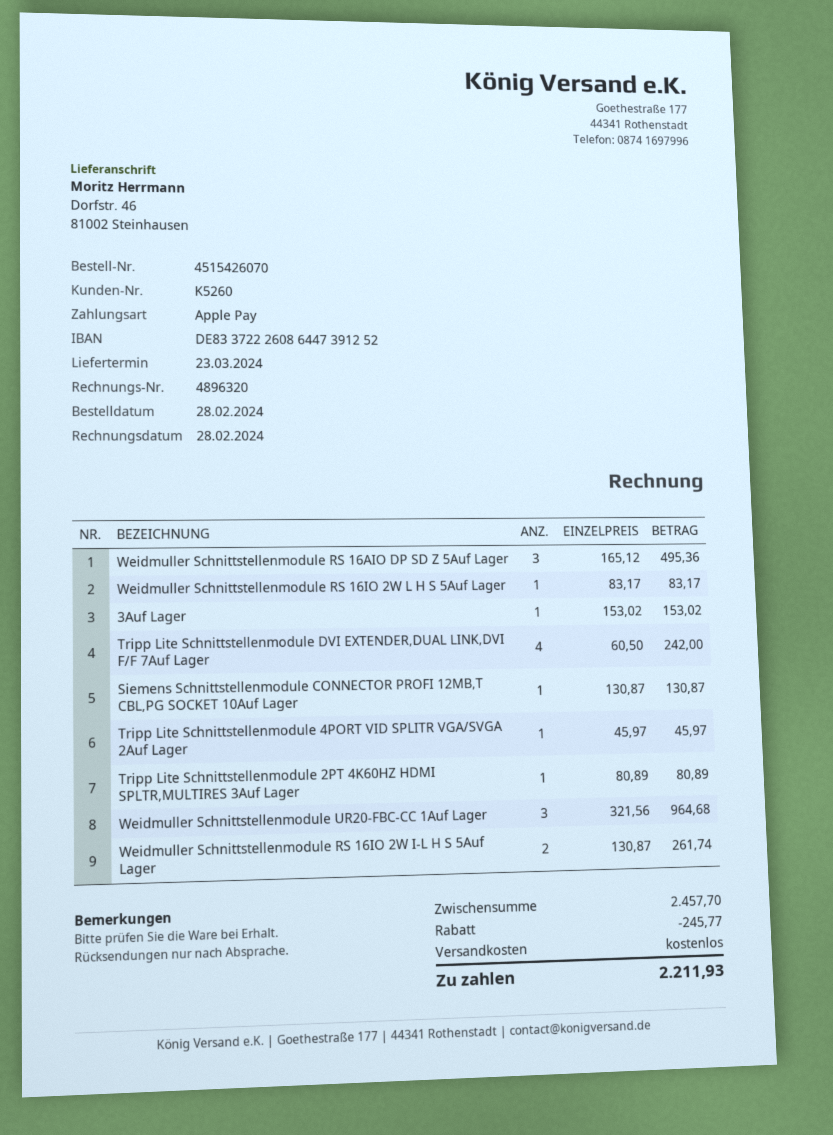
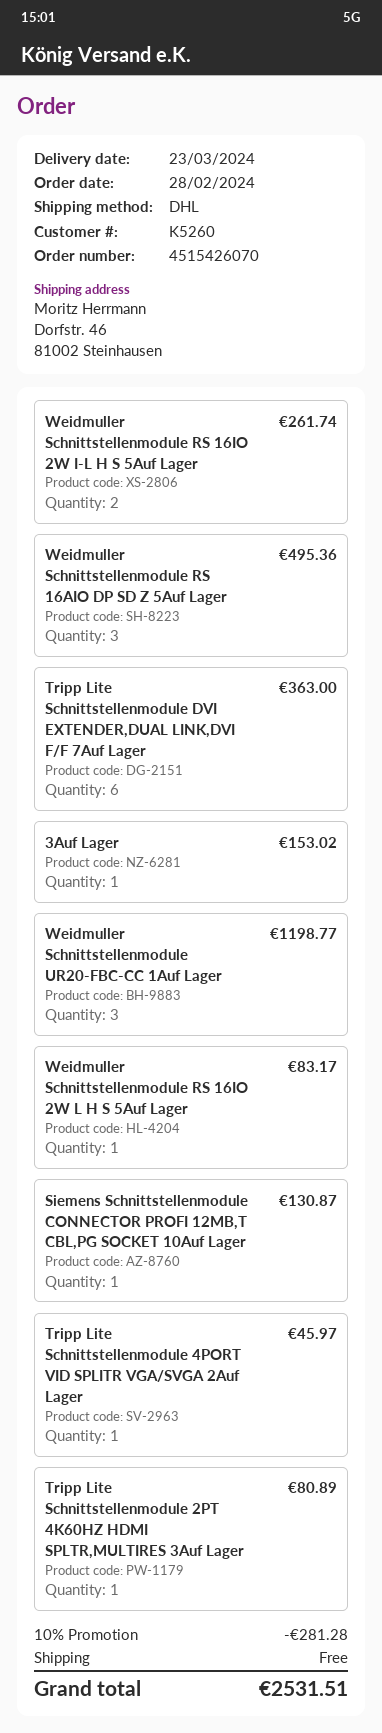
Tripp Lite Schnittstellenmodule DVI EXTENDER,DUAL LINK,DVI F/F 7Auf Lager: 4 for 242.00 -> 6 for 363.00
Weidmuller Schnittstellenmodule UR20-FBC-CC 1Auf Lager: 3 for 964.68 -> 3 for 1198.77
discount: 245.77 -> 281.28
total: 2211.93 -> 2531.51

